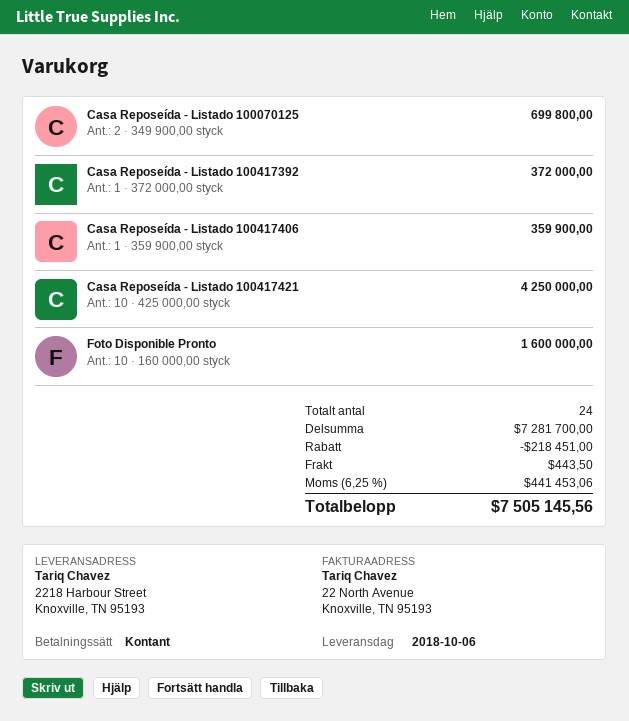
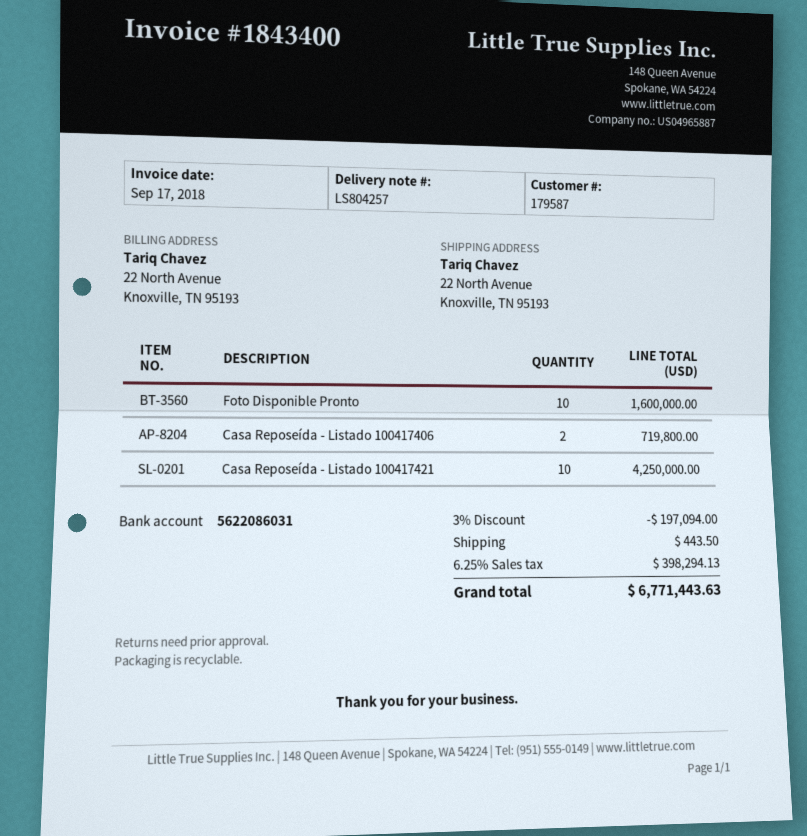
ship to: 2218 Harbour Street, Knoxville, TN 95193 -> 22 North Avenue, Knoxville, TN 95193
Casa Reposeída - Listado 100070125: 2 for 699800.00 -> none
Casa Reposeída - Listado 100417392: 1 for 372000.00 -> none
Casa Reposeída - Listado 100417406: 1 for 359900.00 -> 2 for 719800.00
discount: 218451.00 -> 197094.00
tax: 6.25% = 441453.06 -> 6.25% = 398294.13
total: 7505145.56 -> 6771443.63

